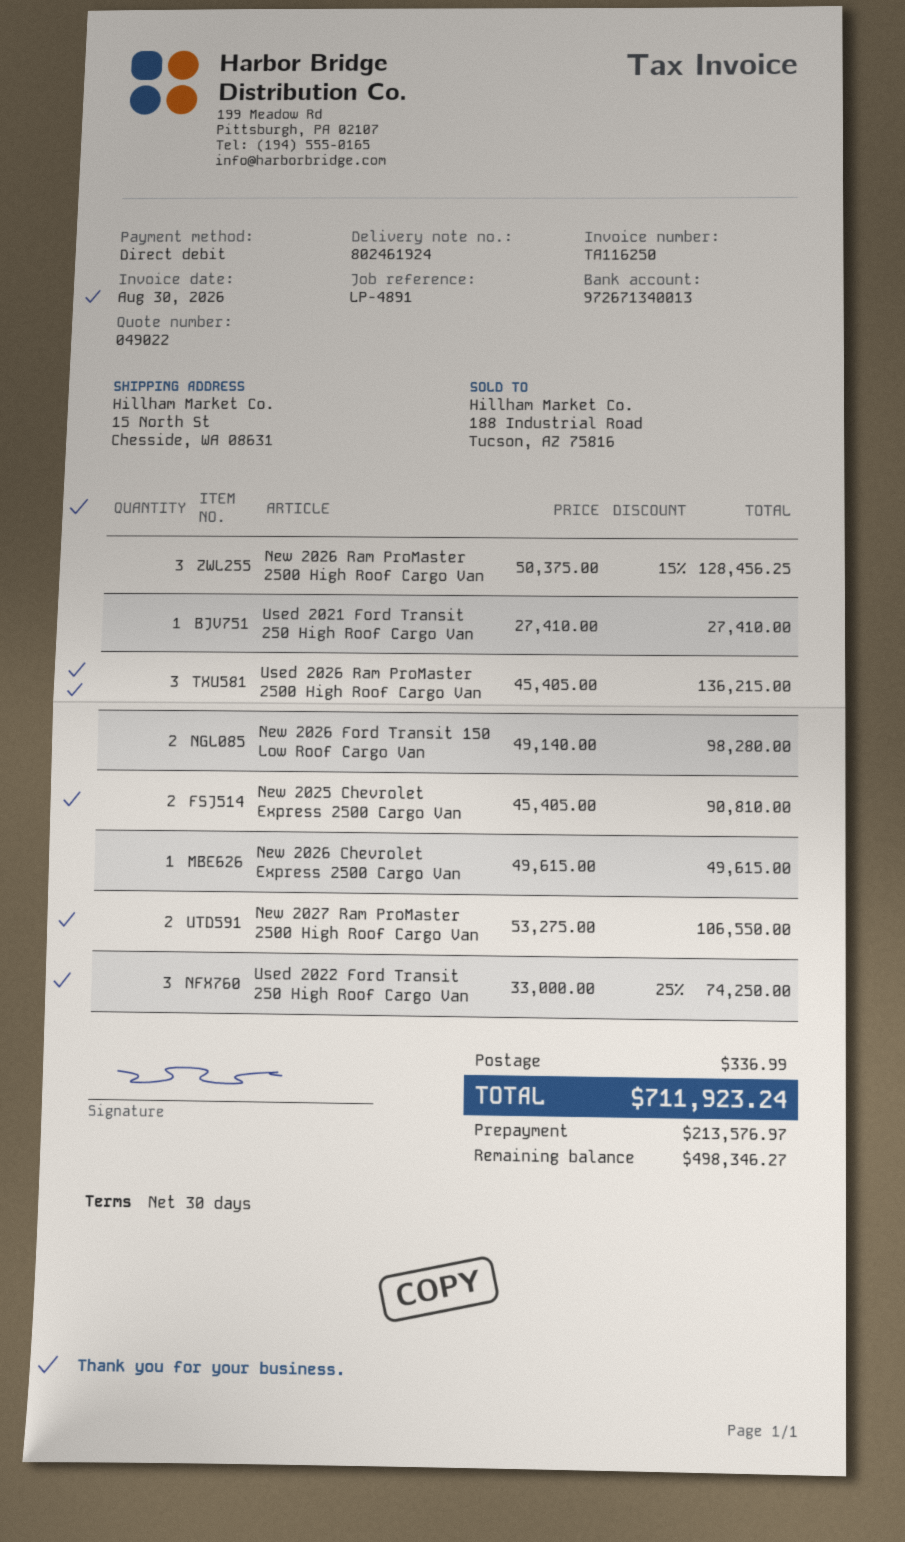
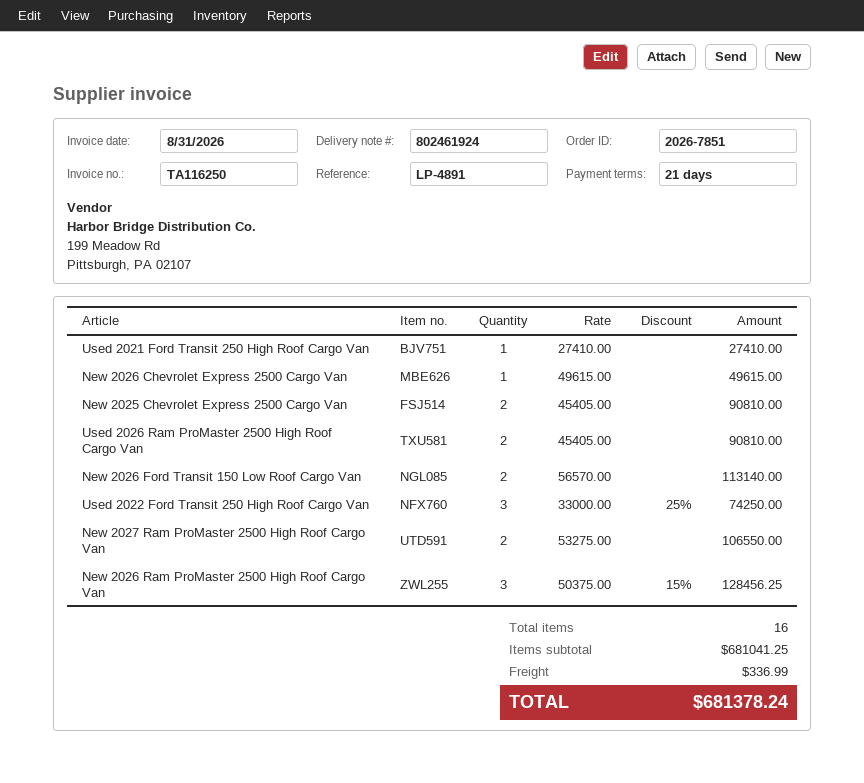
invoice date: 2026-08-30 -> 2026-08-31
payment terms: 30 days -> 21 days
Used 2026 Ram ProMaster 2500 High Roof Cargo Van: 3 x 45405.00 = 136215.00 -> 2 x 45405.00 = 90810.00
New 2026 Ford Transit 150 Low Roof Cargo Van: 2 x 49140.00 = 98280.00 -> 2 x 56570.00 = 113140.00
total: 711923.24 -> 681378.24

